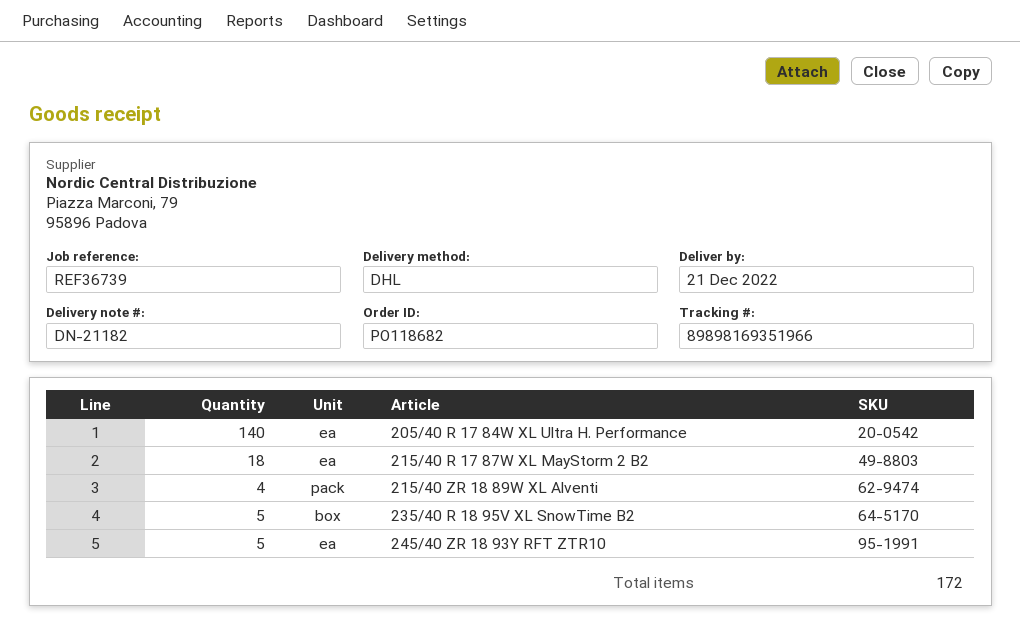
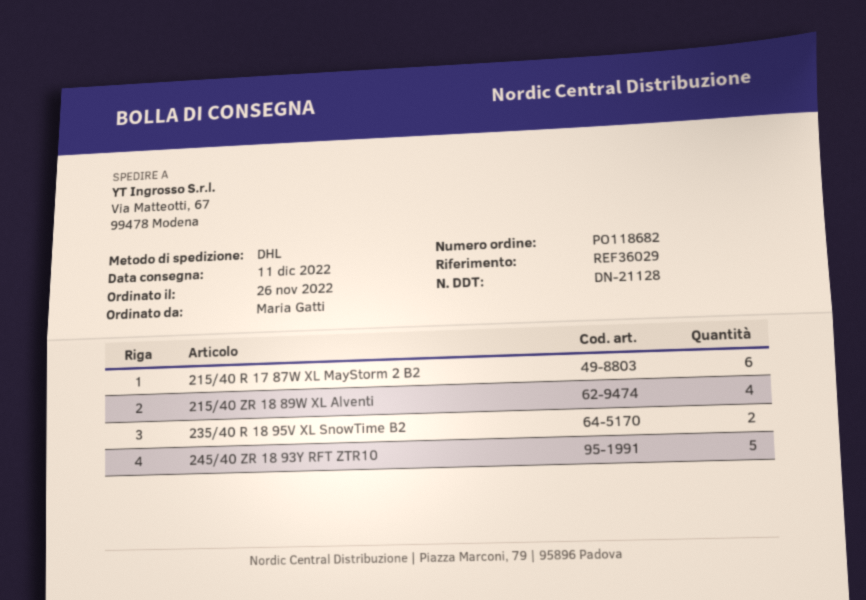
delivery note number: DN-21182 -> DN-21128
delivery date: 2022-12-21 -> 2022-12-11
reference: REF36739 -> REF36029
205/40 R 17 84W XL Ultra H. Performance: 140 -> none
215/40 R 17 87W XL MayStorm 2 B2: 18 -> 6
235/40 R 18 95V XL SnowTime B2: 5 -> 2

